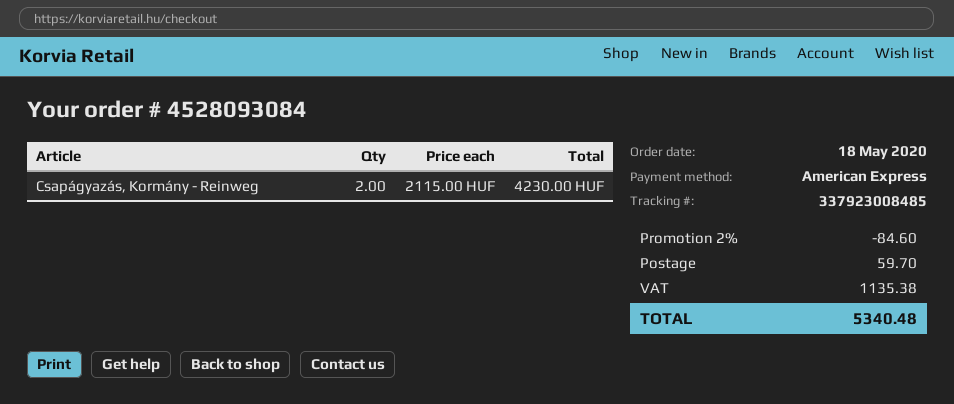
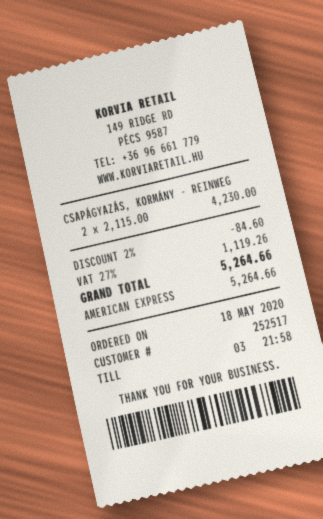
shipping: 59.70 -> none
tax: 1135.38 -> 1119.26
total: 5340.48 -> 5264.66

